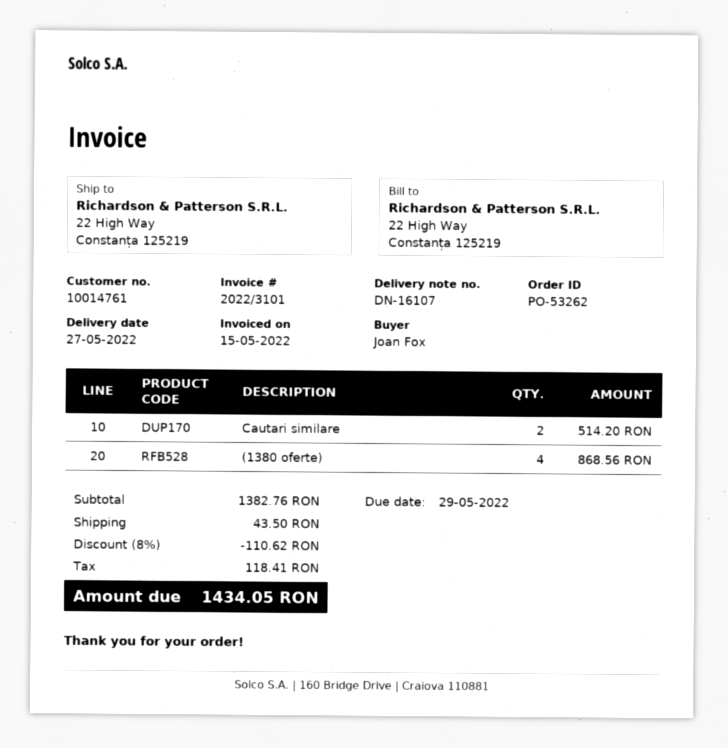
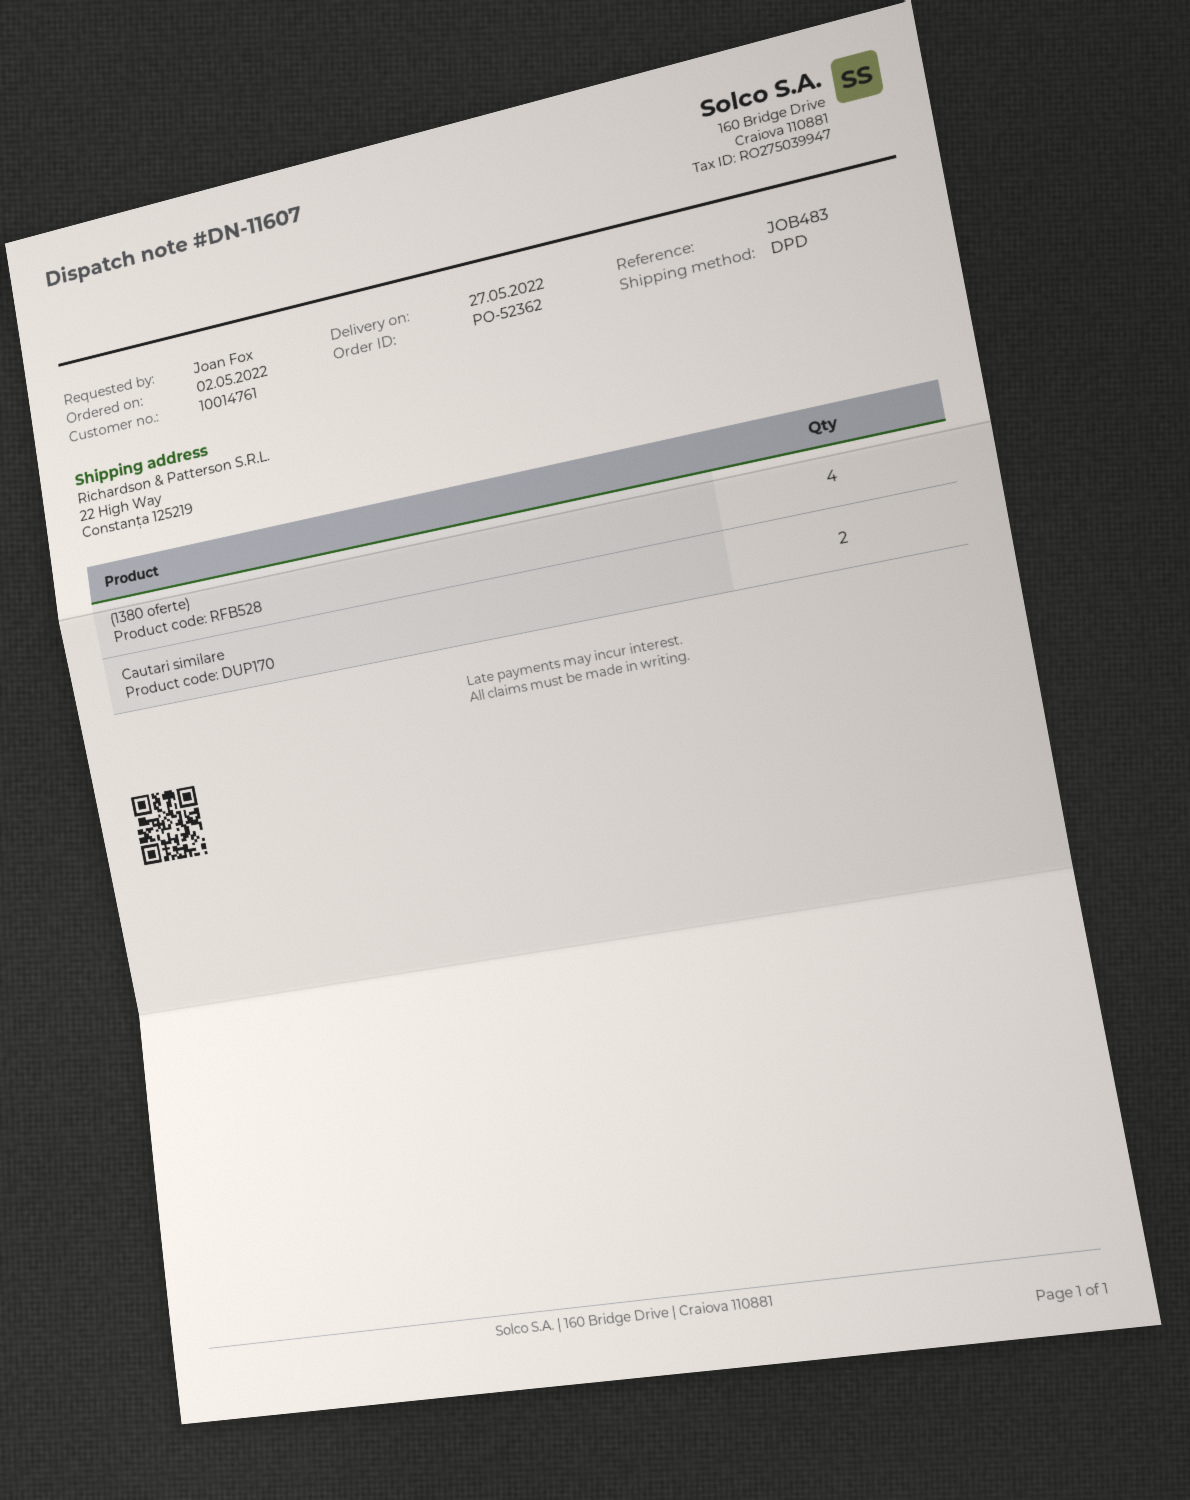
order number: PO-53262 -> PO-52362
delivery note number: DN-16107 -> DN-11607

